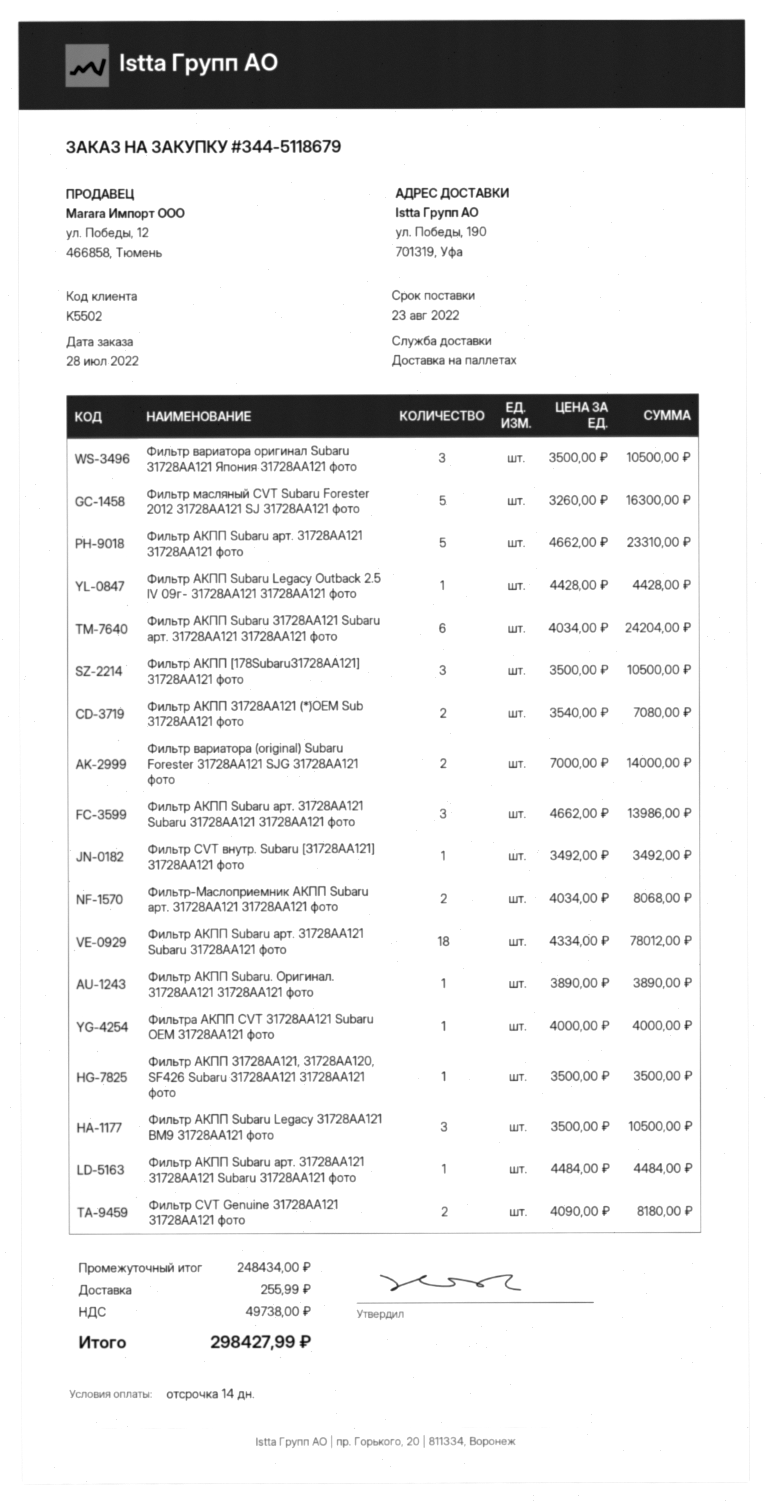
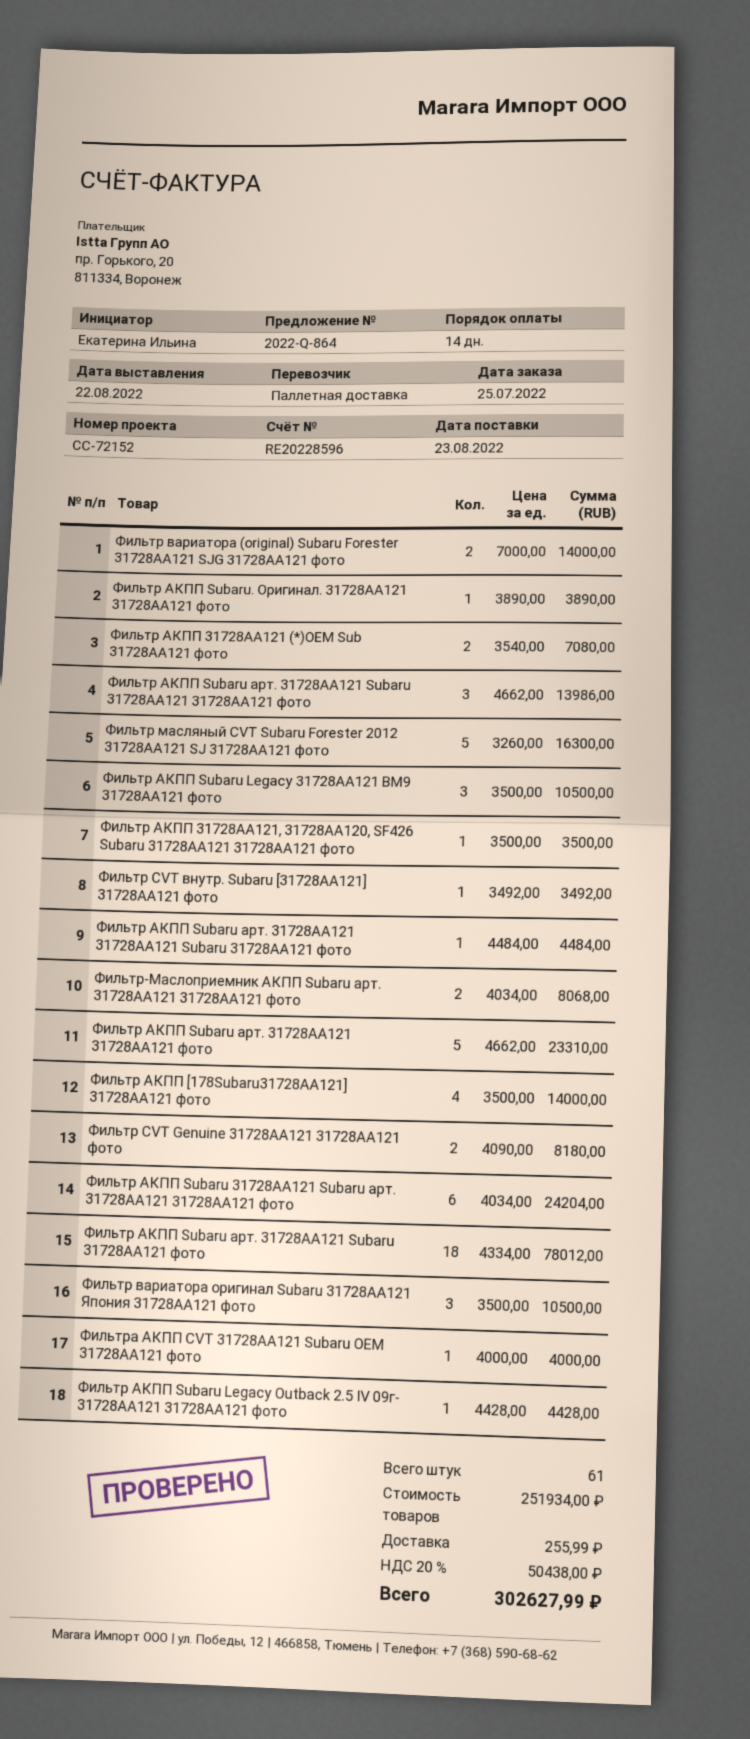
order date: 2022-07-28 -> 2022-07-25
Фильтр АКПП [178Subaru31728AA121] 31728AA121 фото: 3 x 3500.00 = 10500.00 -> 4 x 3500.00 = 14000.00
subtotal: 248434.00 -> 251934.00
tax: 49738.00 -> 50438.00
total: 298427.99 -> 302627.99

